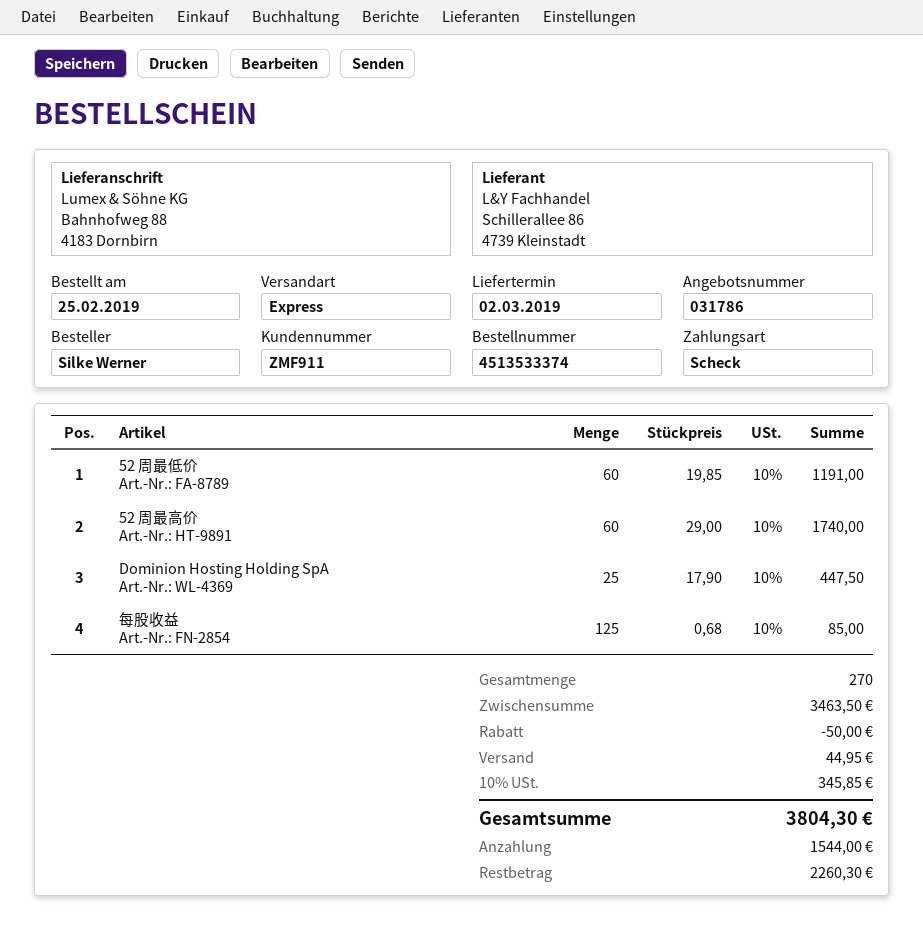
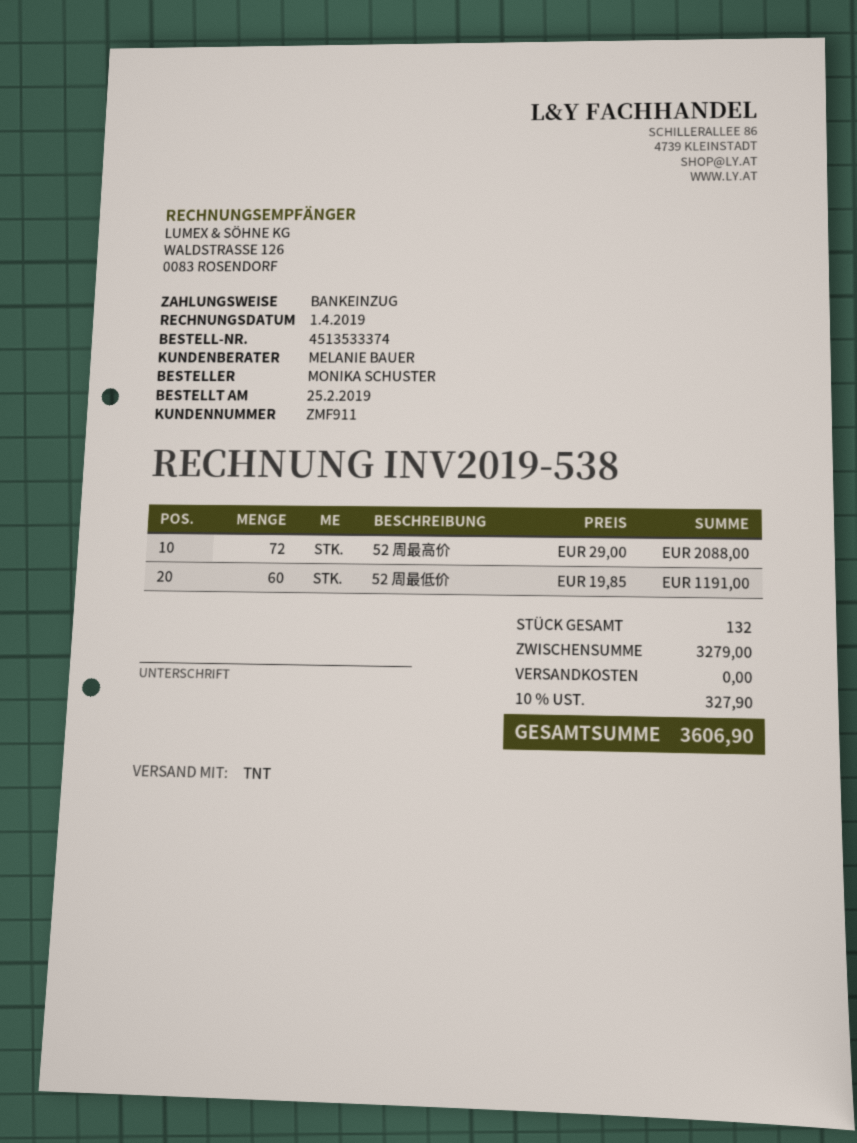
ordered by: Silke Werner -> MONIKA SCHUSTER
payment method: cheque -> direct debit
shipping method: express -> TNT
52 周最高价: 60 x 29.00 = 1740.00 -> 72 x 29.00 = 2088.00
Dominion Hosting Holding SpA: 25 x 17.90 = 447.50 -> none
每股收益: 125 x 0.68 = 85.00 -> none
total quantity: 270 -> 132
subtotal: 3463.50 -> 3279.00
discount: 50.00 -> none
shipping: 44.95 -> 0.00
tax: 10% = 345.85 -> 10% = 327.90
total: 3804.30 -> 3606.90

